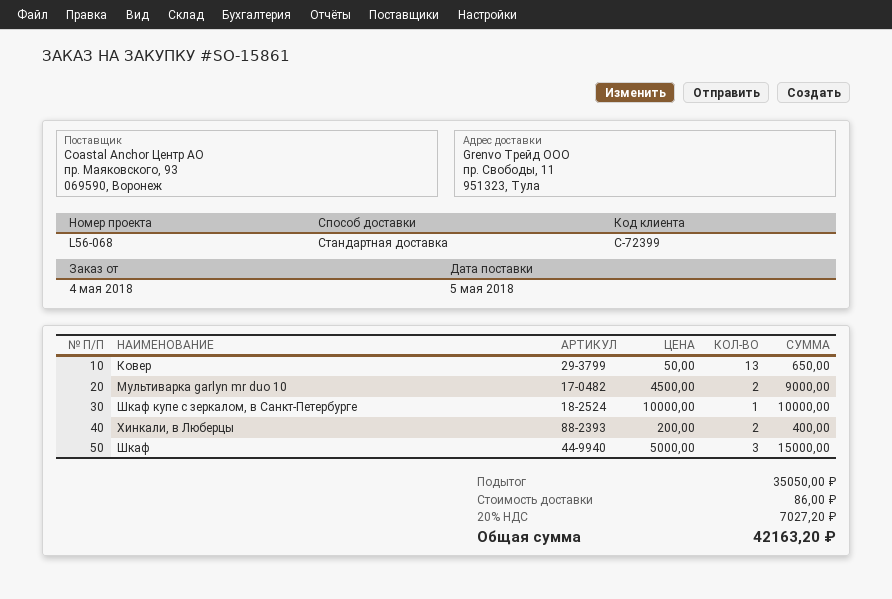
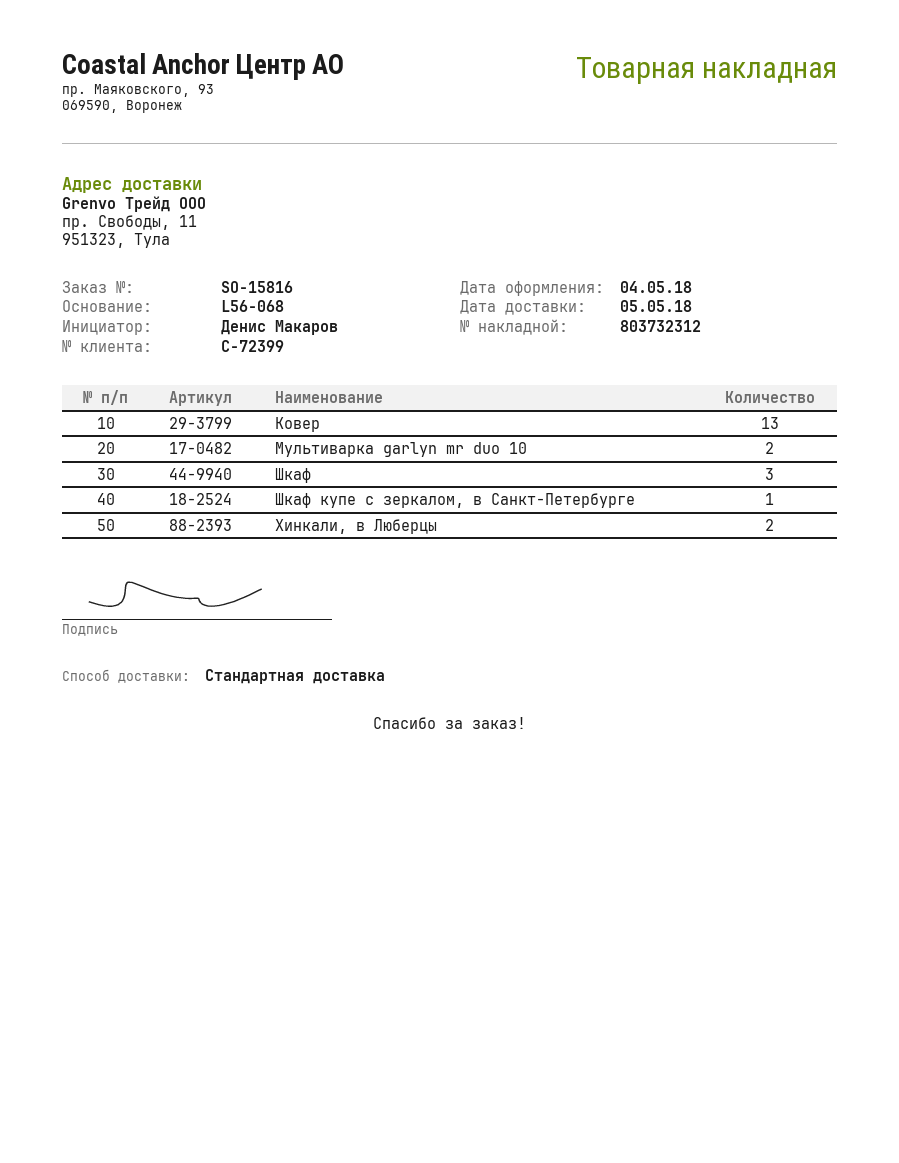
order number: SO-15861 -> SO-15816

